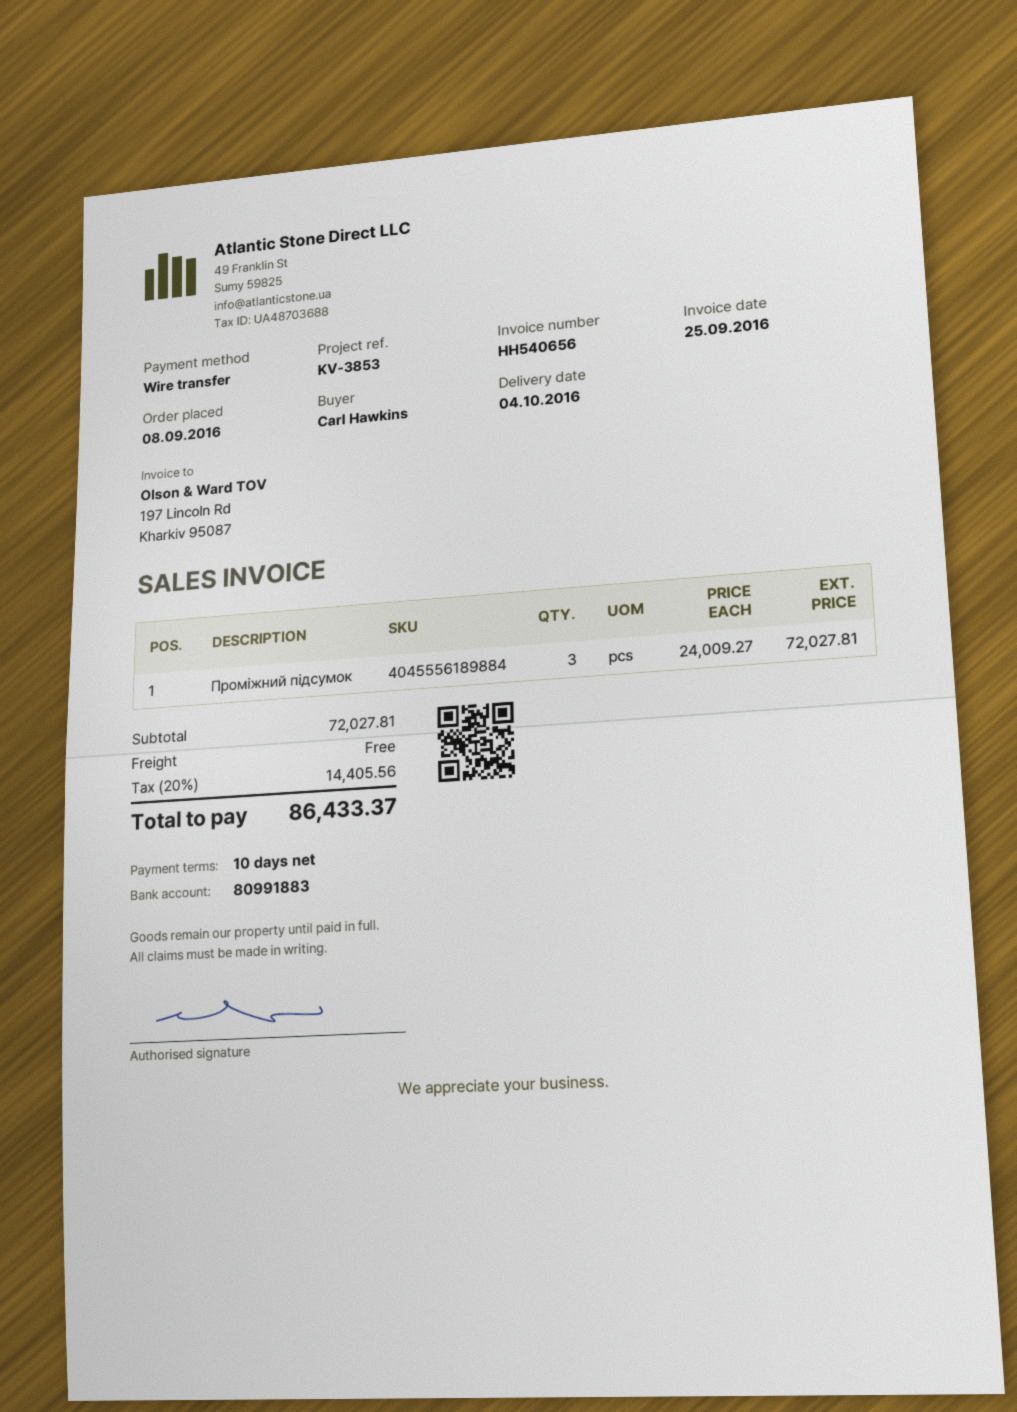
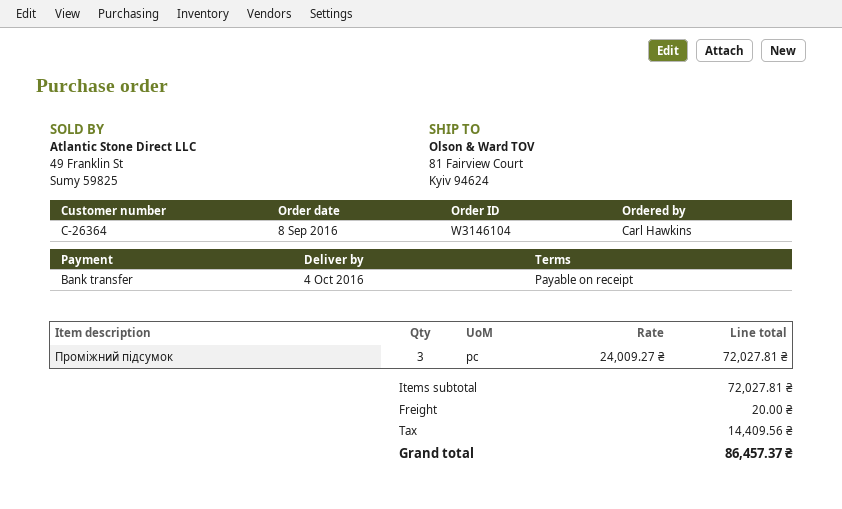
payment terms: 10 days -> on receipt
shipping: 0.00 -> 20.00
tax: 14405.56 -> 14409.56
total: 86433.37 -> 86457.37

